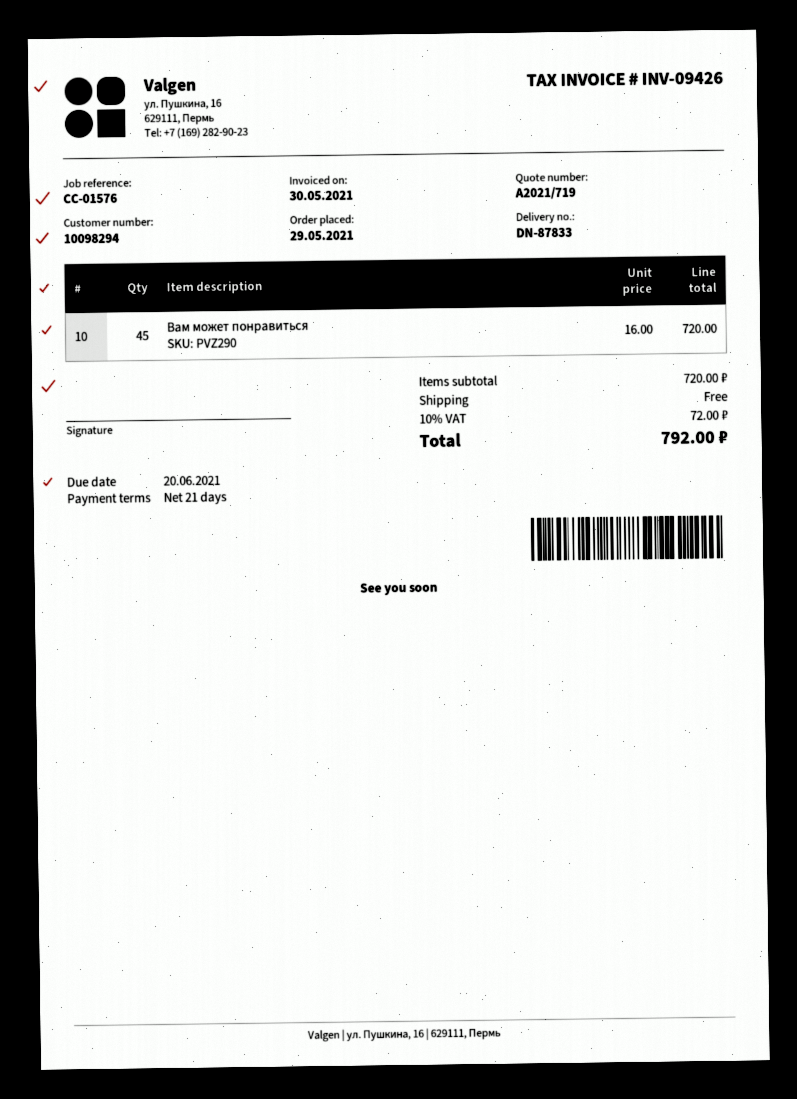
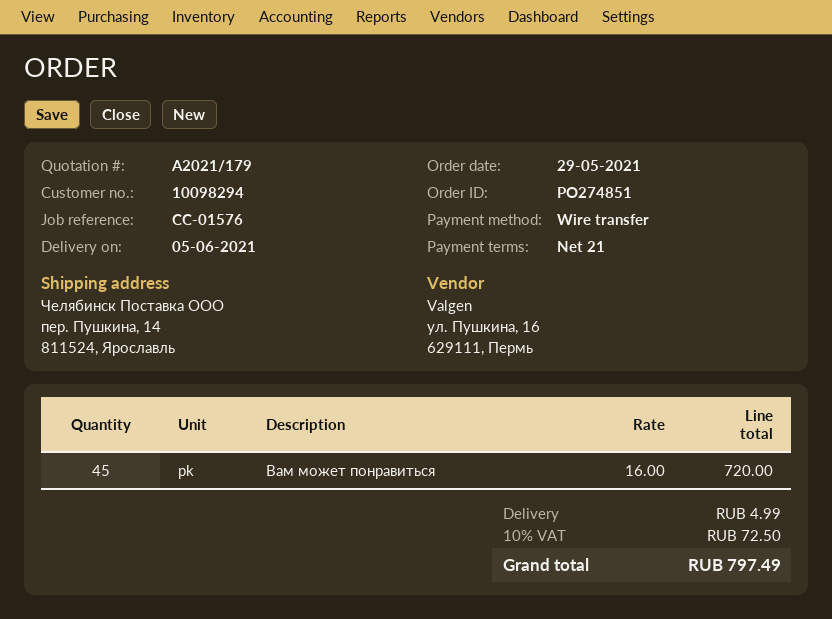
quote number: A2021/719 -> A2021/179
shipping: 0.00 -> 4.99
tax: 10% = 72.00 -> 10% = 72.50
total: 792.00 -> 797.49

